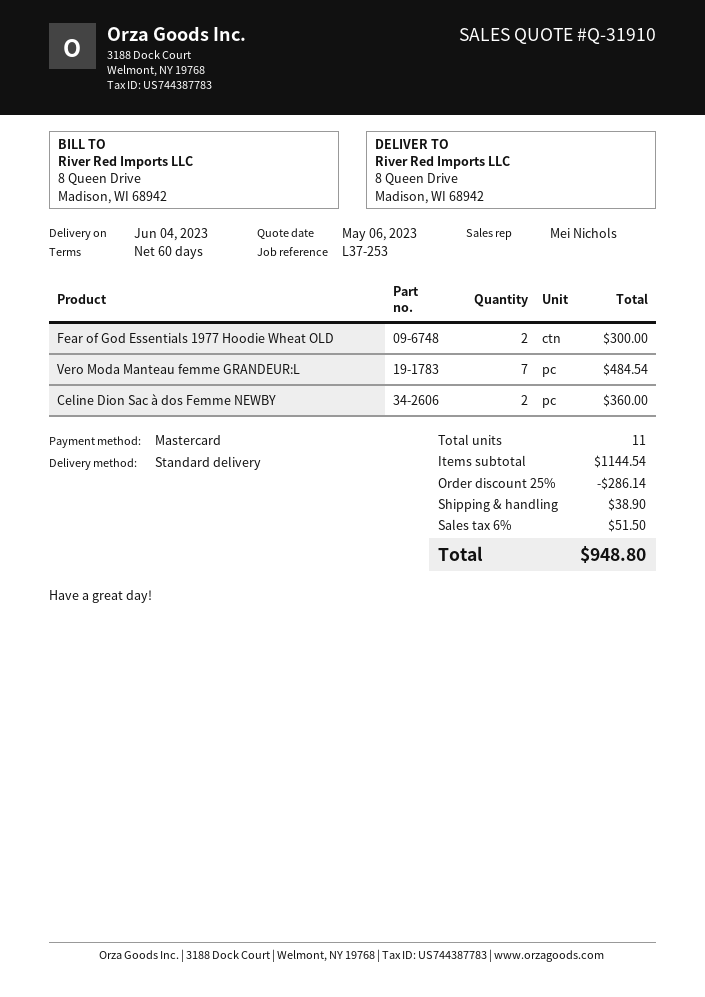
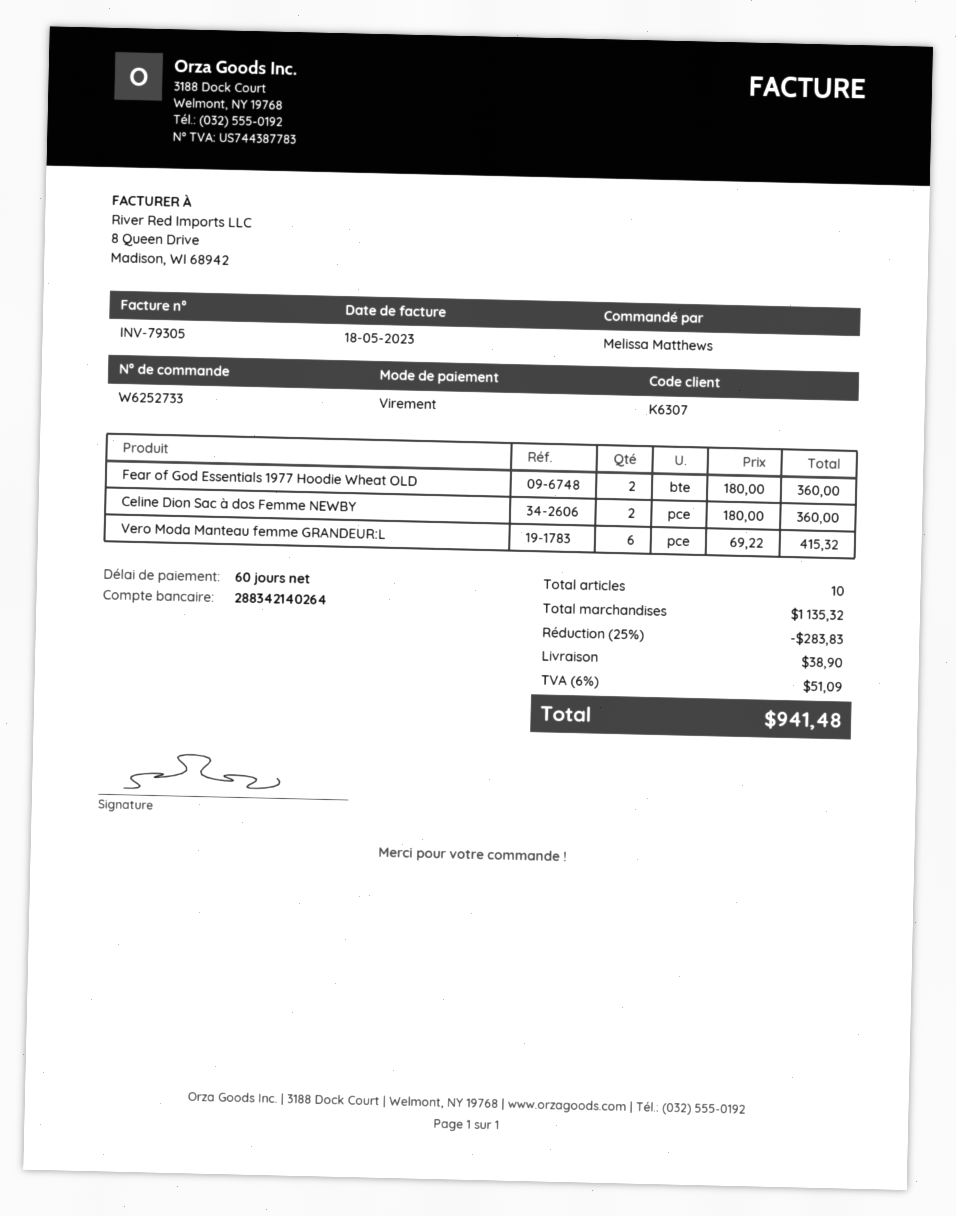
payment method: Mastercard -> bank transfer
Fear of God Essentials 1977 Hoodie Wheat OLD: 2 for 300.00 -> 2 for 360.00
Vero Moda Manteau femme GRANDEUR:L: 7 for 484.54 -> 6 for 415.32
total quantity: 11 -> 10
subtotal: 1144.54 -> 1135.32
discount: 25% = 286.14 -> 25% = 283.83
tax: 6% = 51.50 -> 6% = 51.09
total: 948.80 -> 941.48

